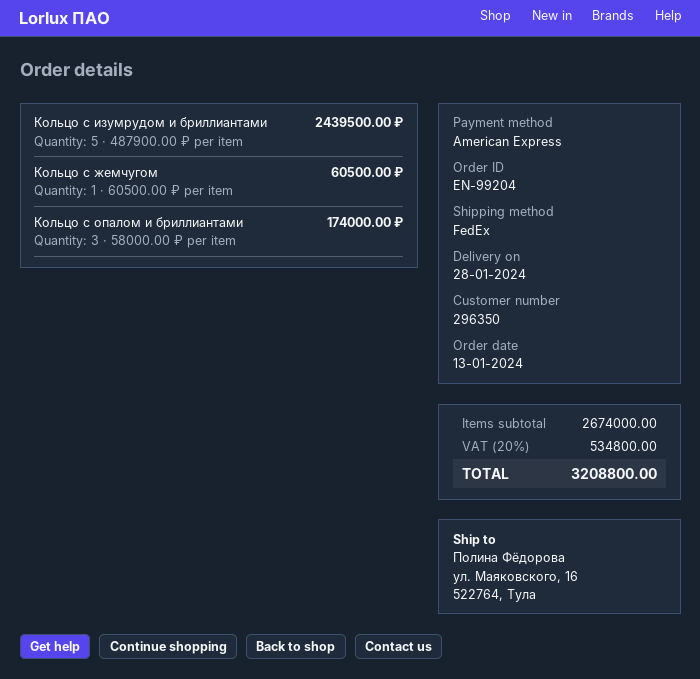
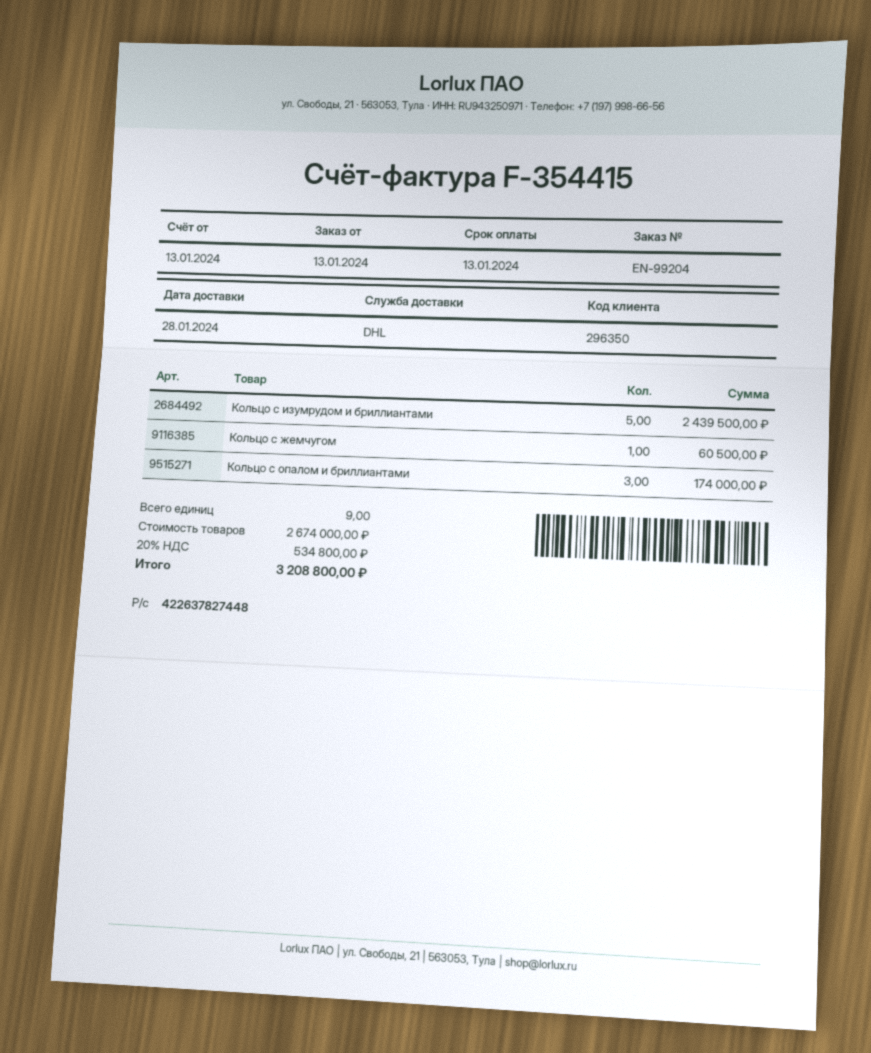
shipping method: FedEx -> DHL

